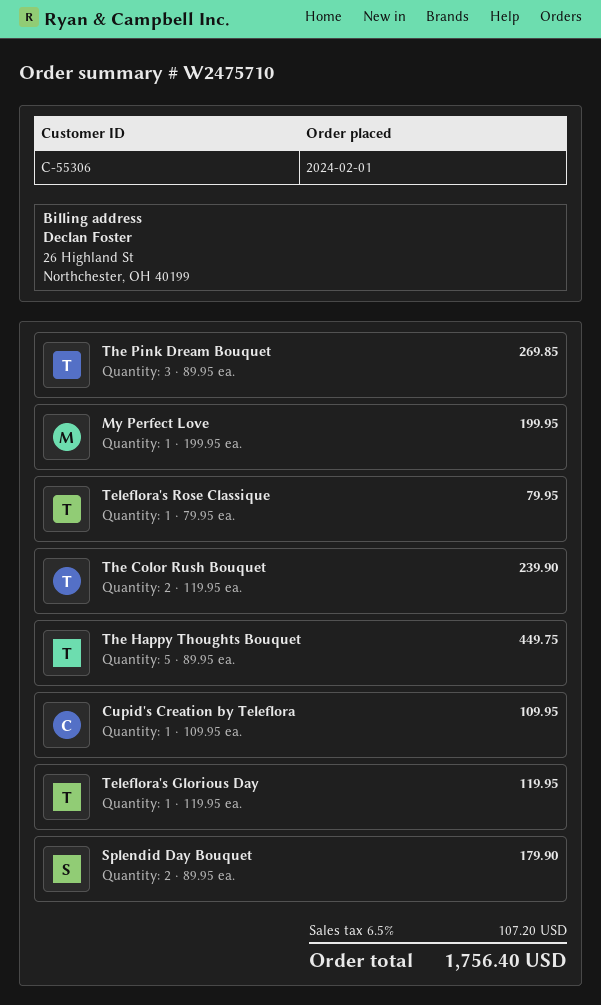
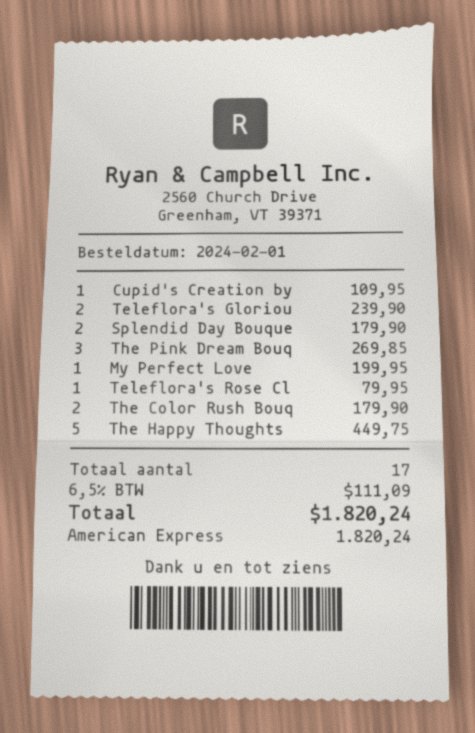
The Color Rush Bouquet: 2 for 239.90 -> 2 for 179.90
Teleflora's Glorious Day: 1 for 119.95 -> 2 for 239.90
tax: 6.5% = 107.20 -> 6.5% = 111.09
total: 1756.40 -> 1820.24

